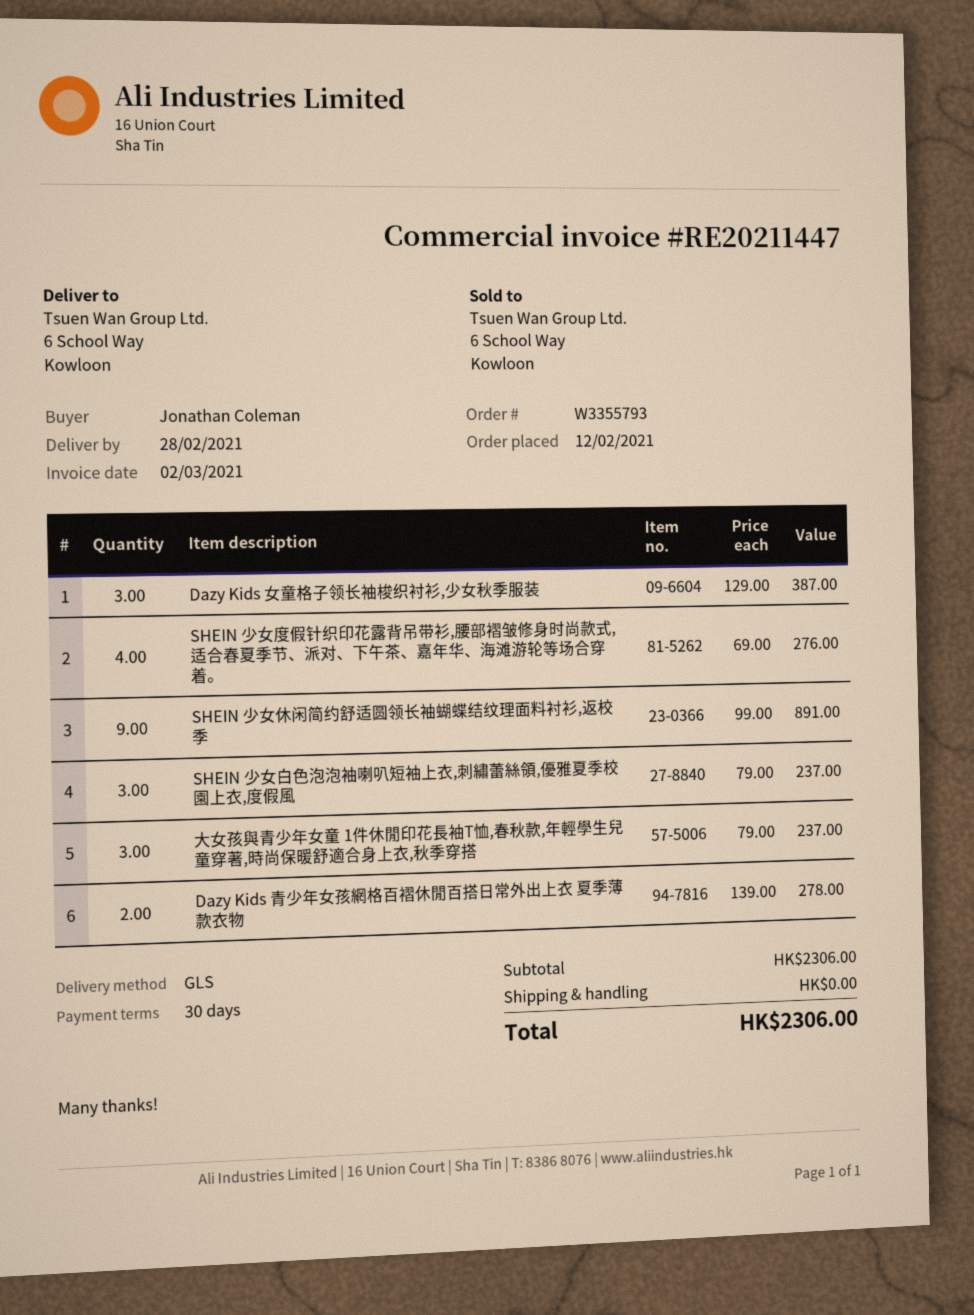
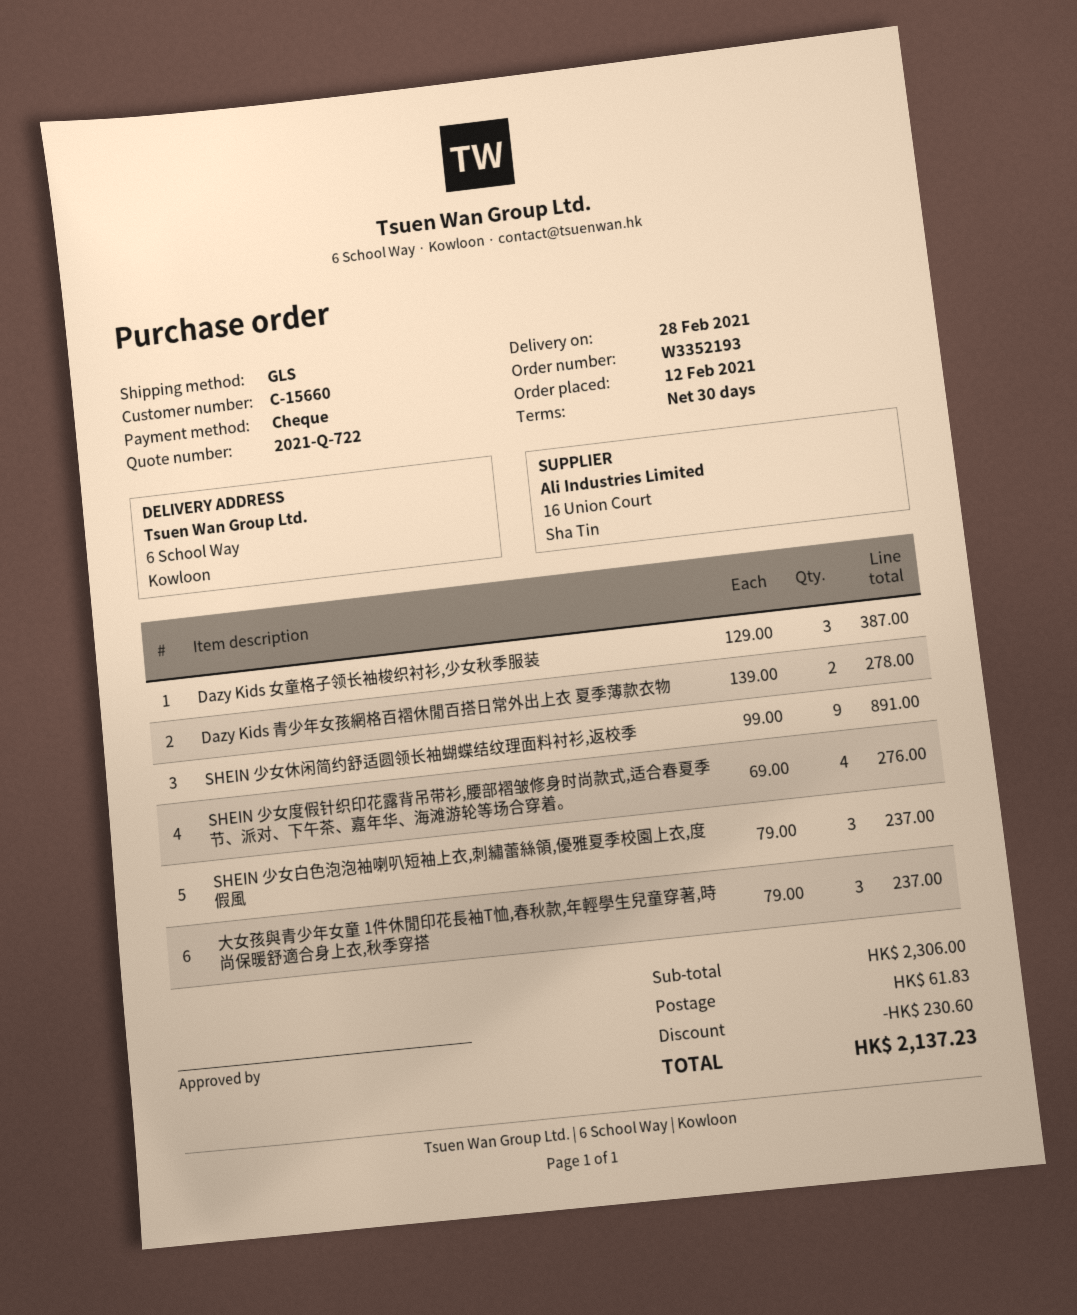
order number: W3355793 -> W3352193
discount: none -> 230.60
shipping: 0.00 -> 61.83
total: 2306.00 -> 2137.23

